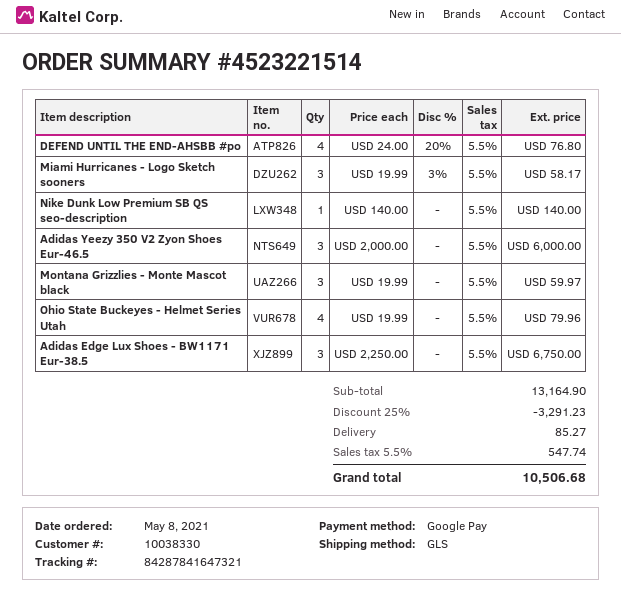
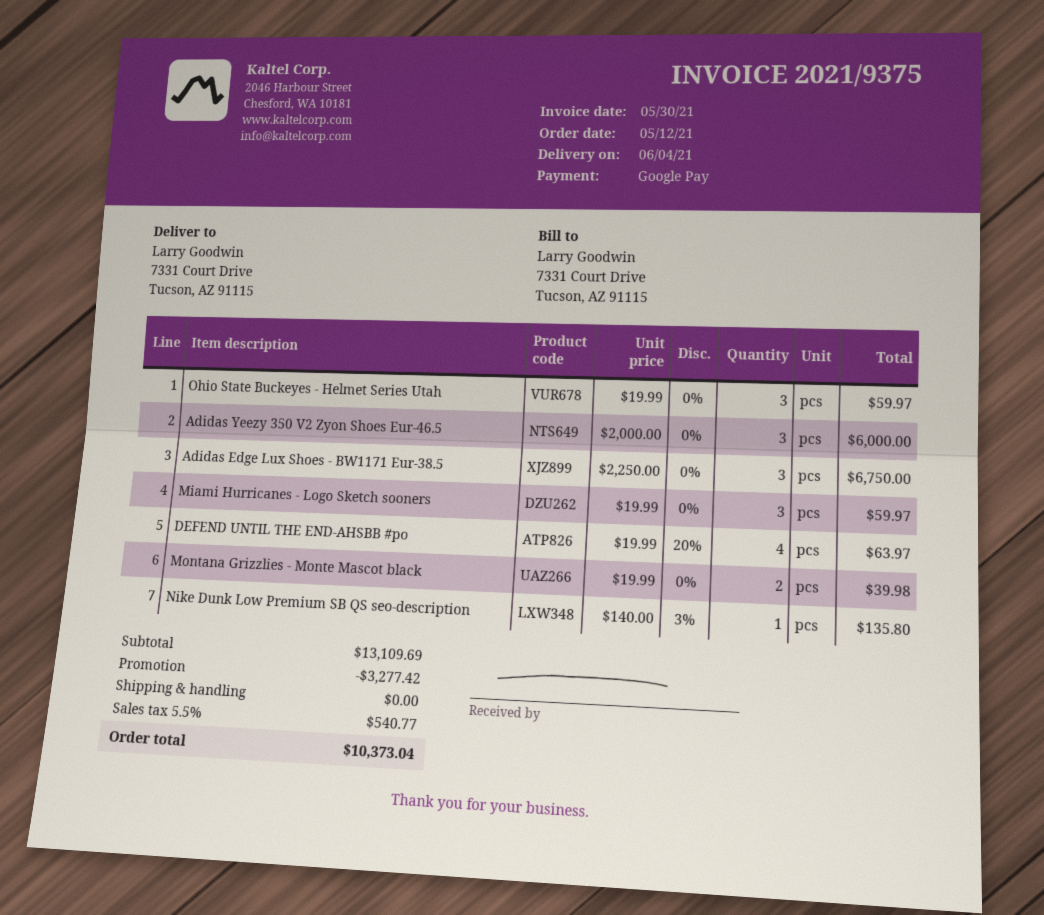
order date: 2021-05-08 -> 2021-05-12
DEFEND UNTIL THE END-AHSBB #po: 4 x 24.00 - 20% = 76.80 -> 4 x 19.99 - 20% = 63.97
Miami Hurricanes - Logo Sketch sooners: 3 x 19.99 - 3% = 58.17 -> 3 x 19.99 = 59.97
Nike Dunk Low Premium SB QS seo-description: 1 x 140.00 = 140.00 -> 1 x 140.00 - 3% = 135.80
Montana Grizzlies - Monte Mascot black: 3 x 19.99 = 59.97 -> 2 x 19.99 = 39.98
Ohio State Buckeyes - Helmet Series Utah: 4 x 19.99 = 79.96 -> 3 x 19.99 = 59.97
subtotal: 13164.90 -> 13109.69
discount: 3291.23 -> 3277.42
shipping: 85.27 -> 0.00
tax: 5.5% = 547.74 -> 5.5% = 540.77
total: 10506.68 -> 10373.04

